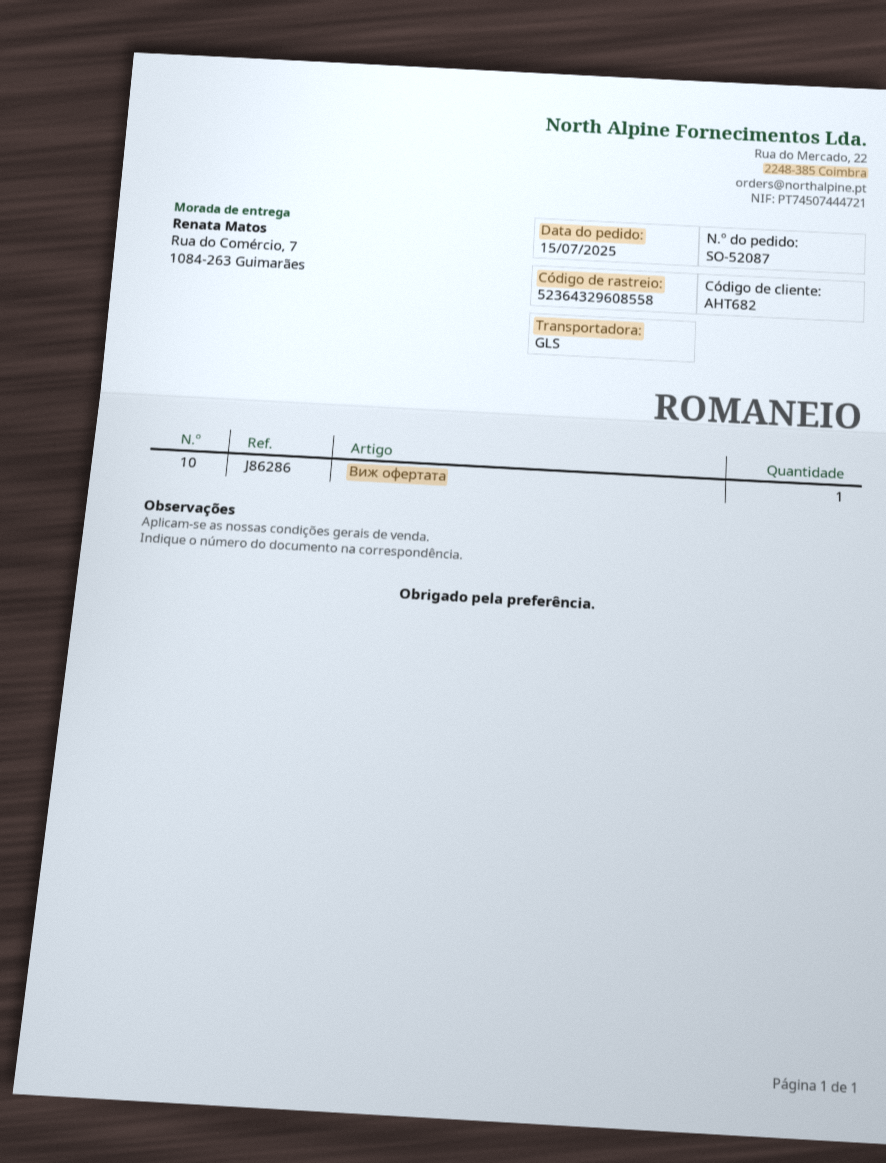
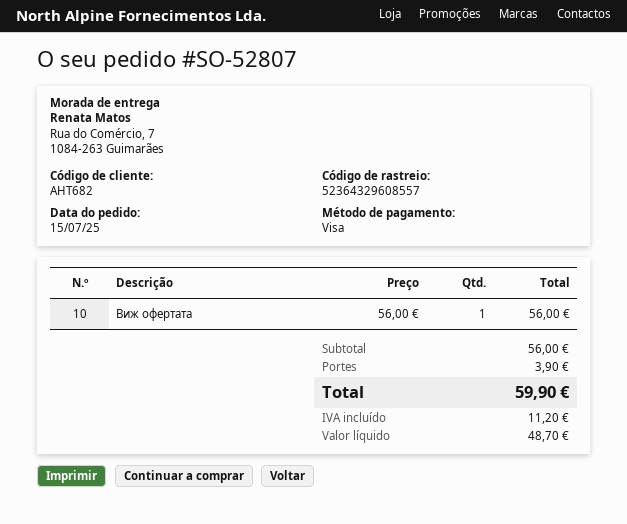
order number: SO-52087 -> SO-52807
tracking number: 52364329608558 -> 52364329608557

